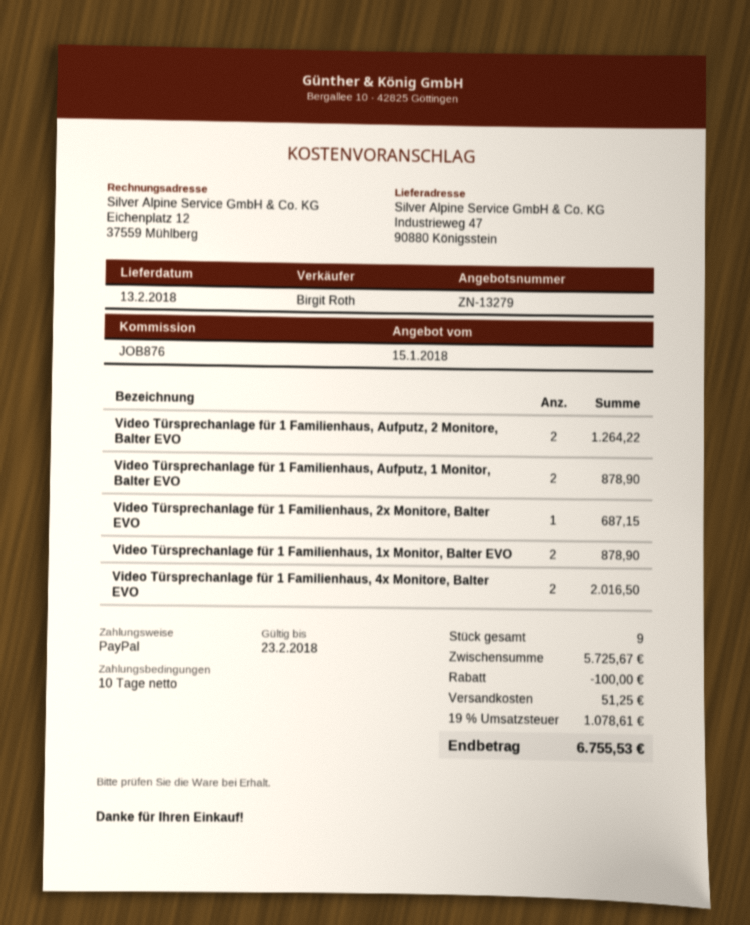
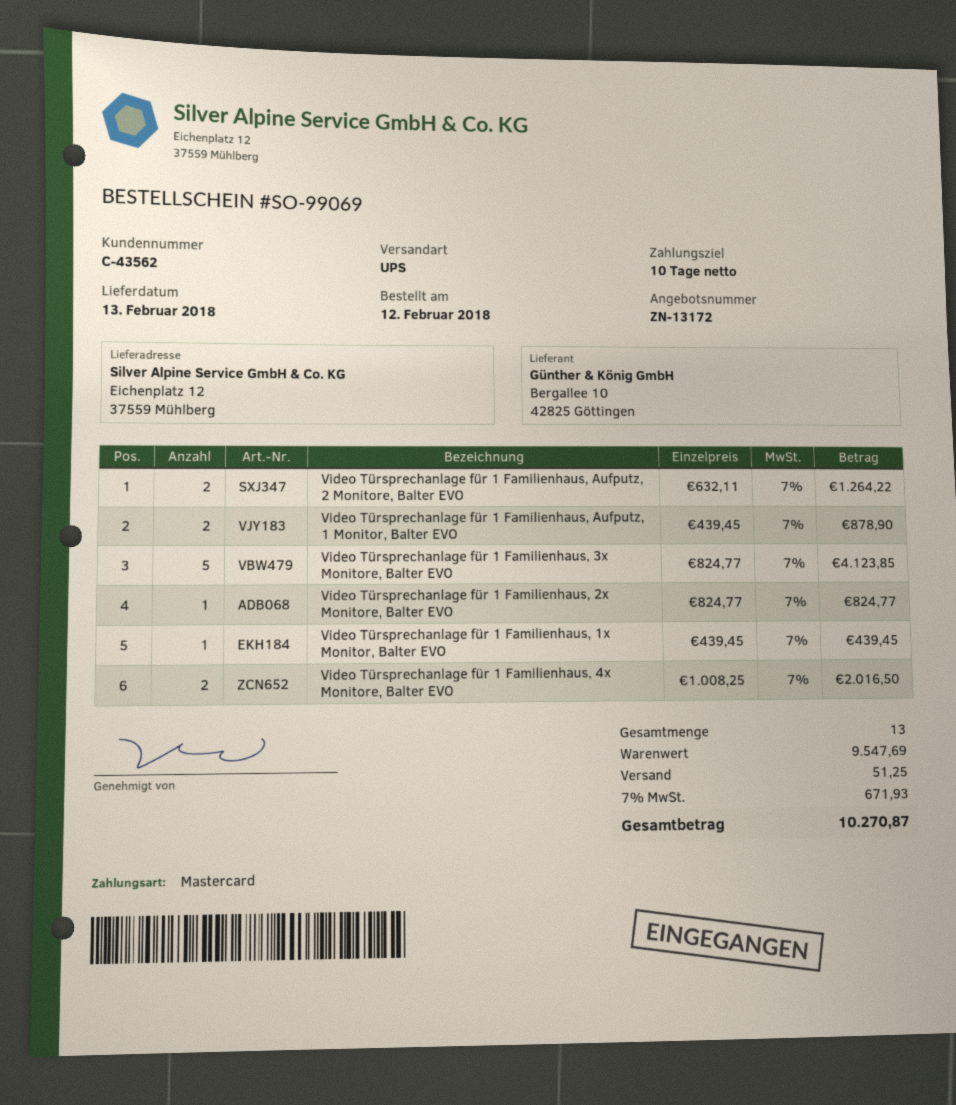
quote number: ZN-13279 -> ZN-13172
payment method: PayPal -> Mastercard
ship to: Industrieweg 47, 90880 Königsstein -> Eichenplatz 12, 37559 Mühlberg
Video Türsprechanlage für 1 Familienhaus, 2x Monitore, Balter EVO: 1 for 687.15 -> 1 for 824.77
Video Türsprechanlage für 1 Familienhaus, 1x Monitor, Balter EVO: 2 for 878.90 -> 1 for 439.45
Video Türsprechanlage für 1 Familienhaus, 3x Monitore, Balter EVO: none -> 5 for 4123.85
total quantity: 9 -> 13
subtotal: 5725.67 -> 9547.69
discount: 100.00 -> none
tax: 19% = 1078.61 -> 7% = 671.93
total: 6755.53 -> 10270.87

